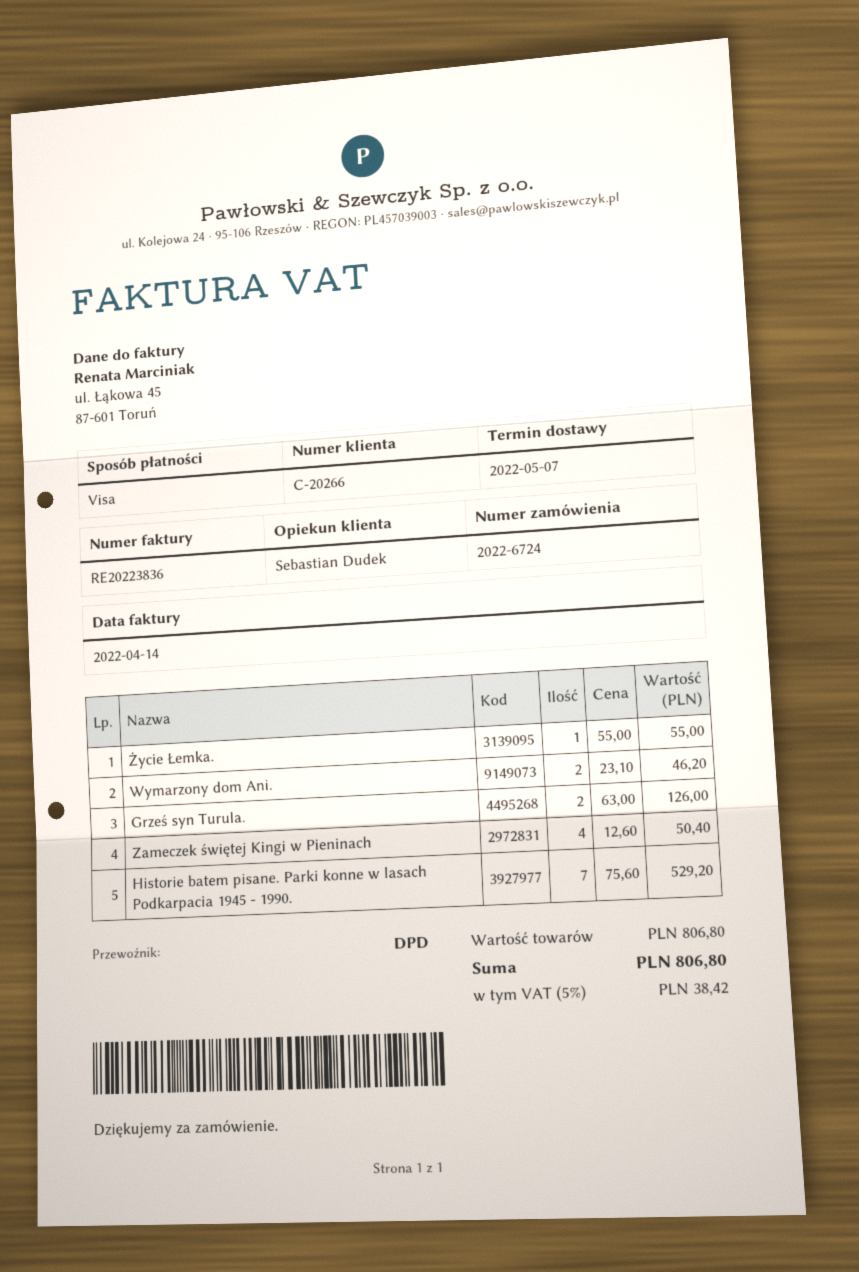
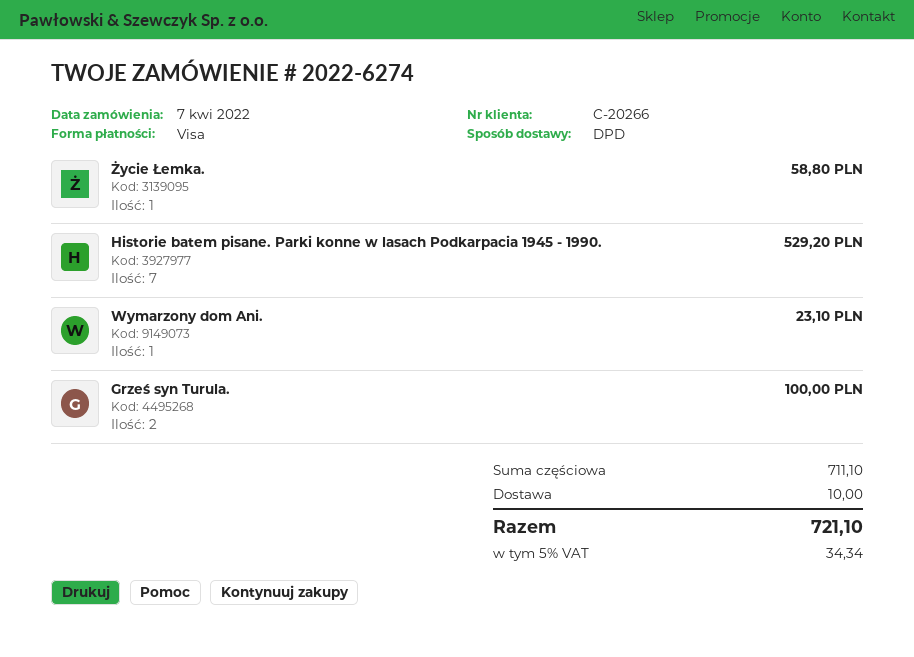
order number: 2022-6724 -> 2022-6274
Życie Łemka.: 1 for 55.00 -> 1 for 58.80
Wymarzony dom Ani.: 2 for 46.20 -> 1 for 23.10
Grześ syn Turula.: 2 for 126.00 -> 2 for 100.00
Zameczek świętej Kingi w Pieninach: 4 for 50.40 -> none
subtotal: 806.80 -> 711.10
shipping: none -> 10.00
tax: 5% = 38.42 -> 5% = 34.34
total: 806.80 -> 721.10

